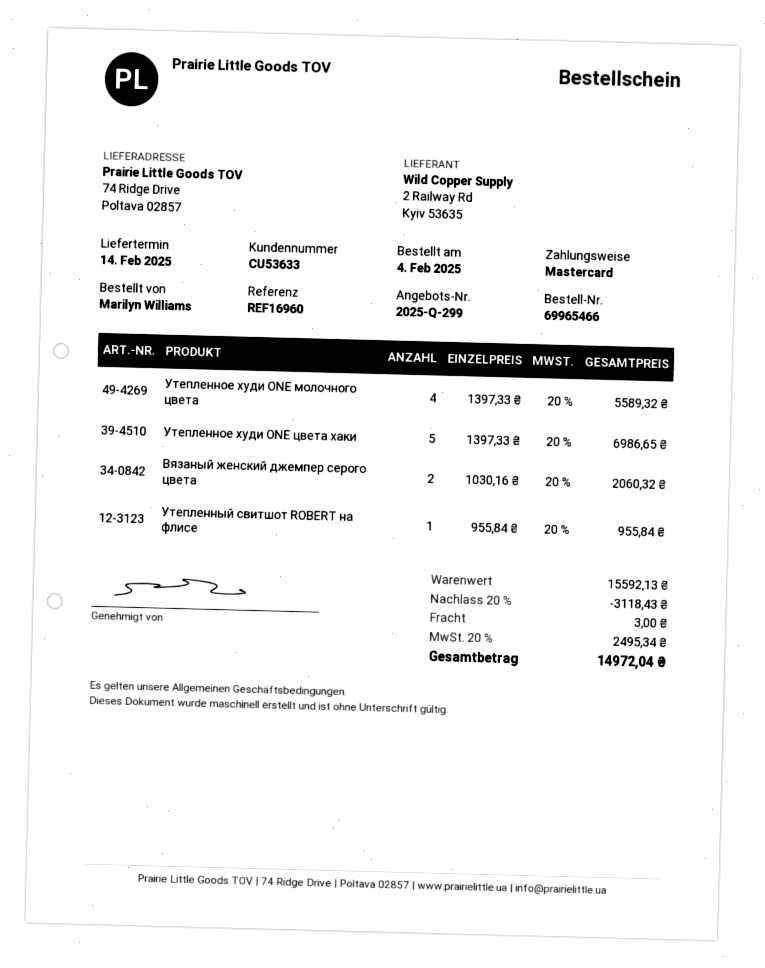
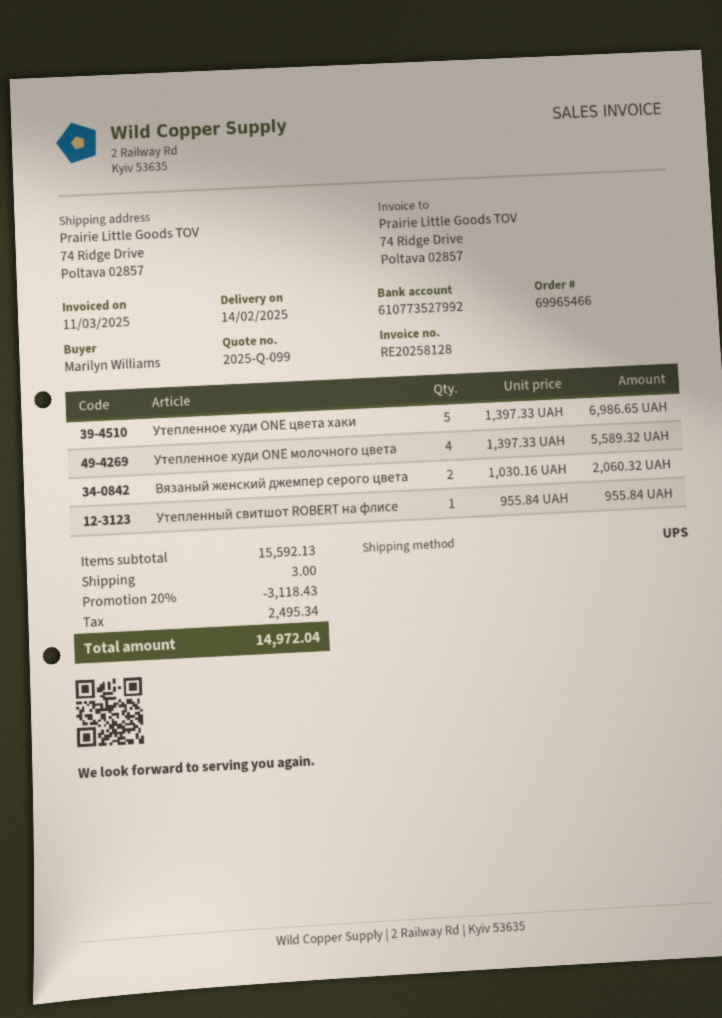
quote number: 2025-Q-299 -> 2025-Q-099

